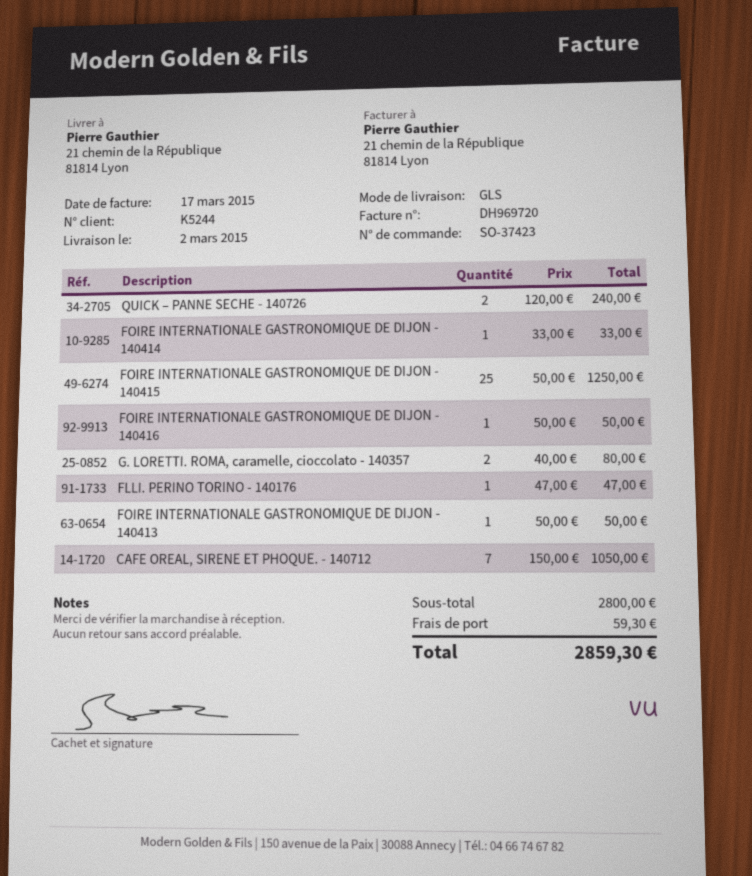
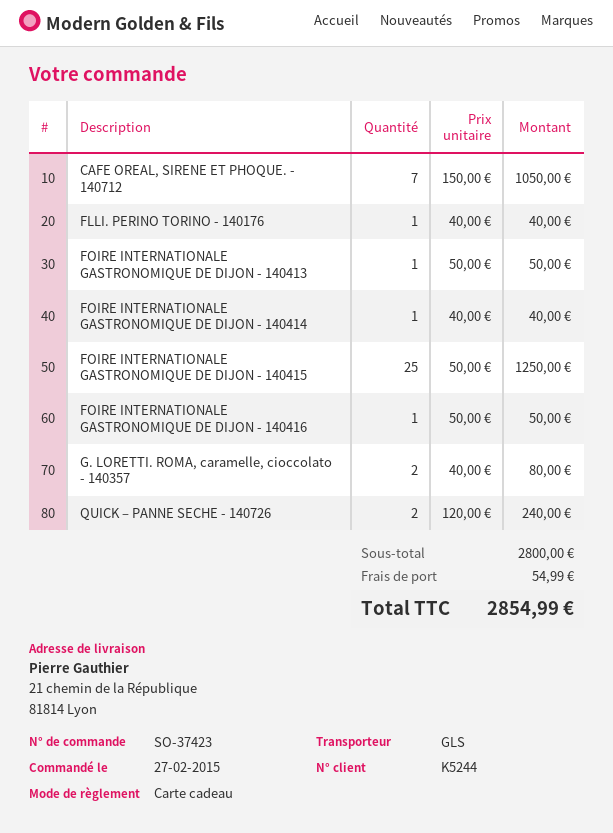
FOIRE INTERNATIONALE GASTRONOMIQUE DE DIJON - 140414: 1 x 33.00 = 33.00 -> 1 x 40.00 = 40.00
FLLI. PERINO TORINO - 140176: 1 x 47.00 = 47.00 -> 1 x 40.00 = 40.00
shipping: 59.30 -> 54.99
total: 2859.30 -> 2854.99

